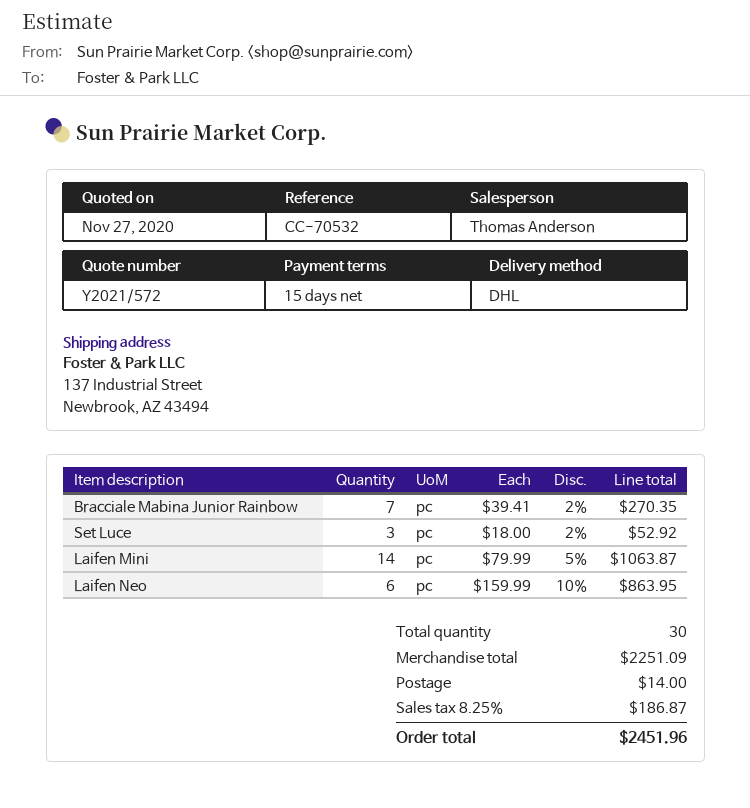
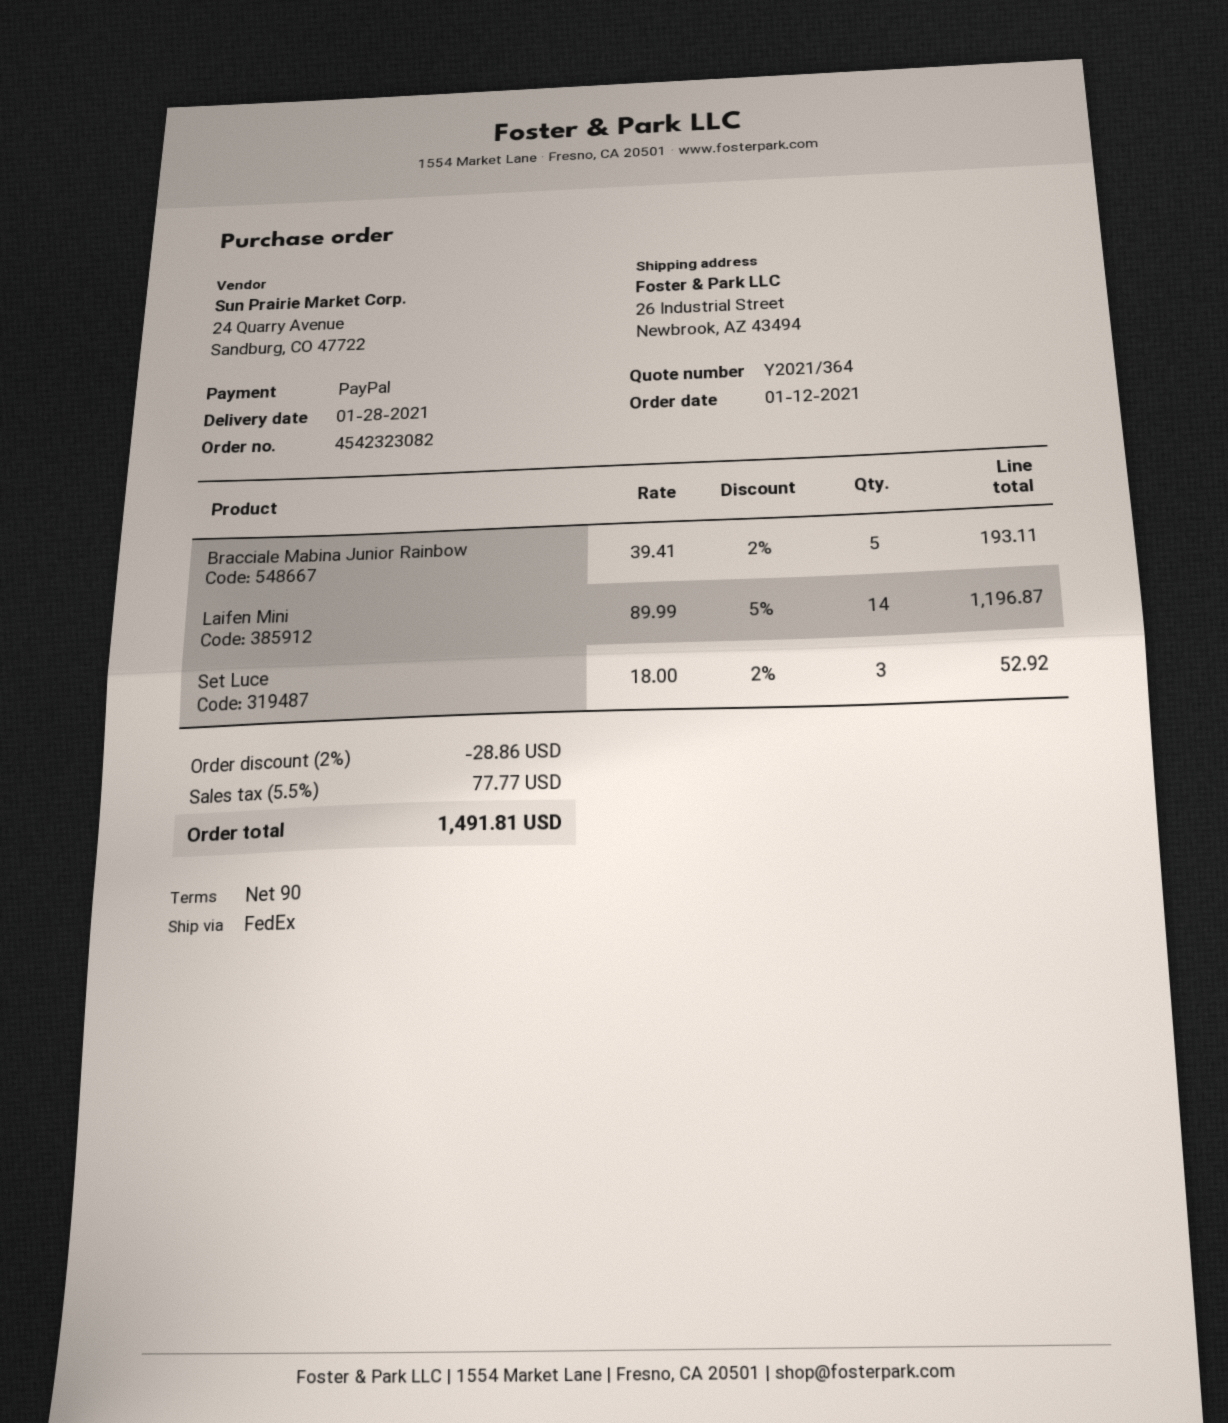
quote number: Y2021/572 -> Y2021/364
payment terms: 15 days -> 90 days
shipping method: DHL -> FedEx
ship to: 137 Industrial Street, Newbrook, AZ 43494 -> 26 Industrial Street, Newbrook, AZ 43494
Bracciale Mabina Junior Rainbow: 7 x 39.41 - 2% = 270.35 -> 5 x 39.41 - 2% = 193.11
Laifen Mini: 14 x 79.99 - 5% = 1063.87 -> 14 x 89.99 - 5% = 1196.87
Laifen Neo: 6 x 159.99 - 10% = 863.95 -> none
discount: none -> 2% = 28.86
shipping: 14.00 -> none
tax: 8.25% = 186.87 -> 5.5% = 77.77
total: 2451.96 -> 1491.81

